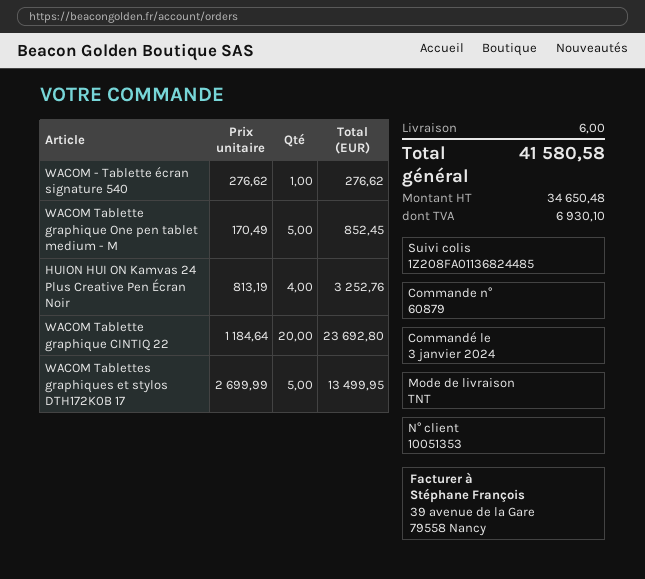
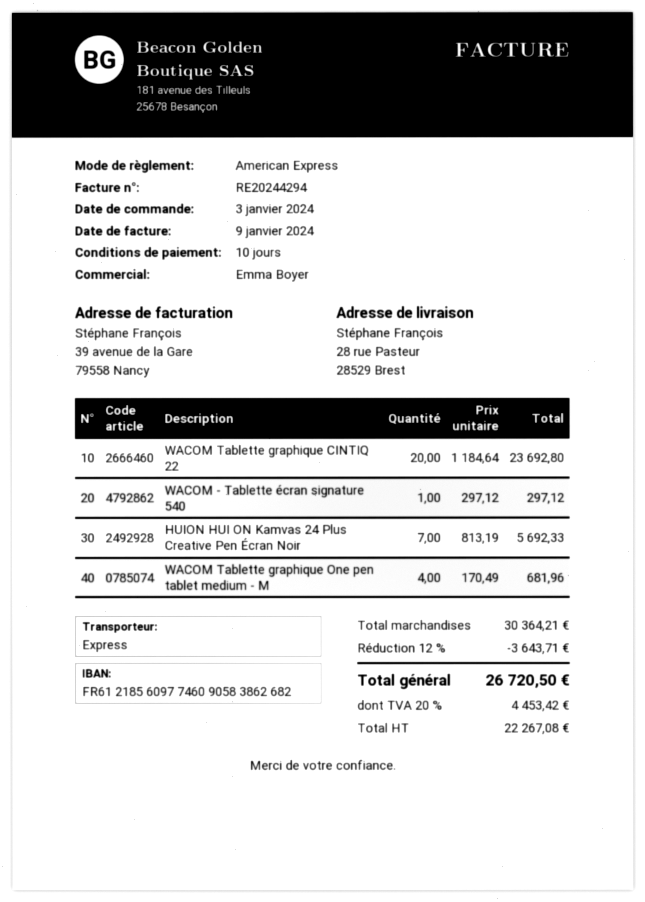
shipping method: TNT -> express
WACOM - Tablette écran signature 540: 1 x 276.62 = 276.62 -> 1 x 297.12 = 297.12
WACOM Tablette graphique One pen tablet medium - M: 5 x 170.49 = 852.45 -> 4 x 170.49 = 681.96
HUION HUI ON Kamvas 24 Plus Creative Pen Écran Noir: 4 x 813.19 = 3252.76 -> 7 x 813.19 = 5692.33
WACOM Tablettes graphiques et stylos DTH172K0B 17: 5 x 2699.99 = 13499.95 -> none
discount: none -> 12% = 3643.71
shipping: 6.00 -> none
net: 34650.48 -> 22267.08
tax: 6930.10 -> 4453.42
total: 41580.58 -> 26720.50

